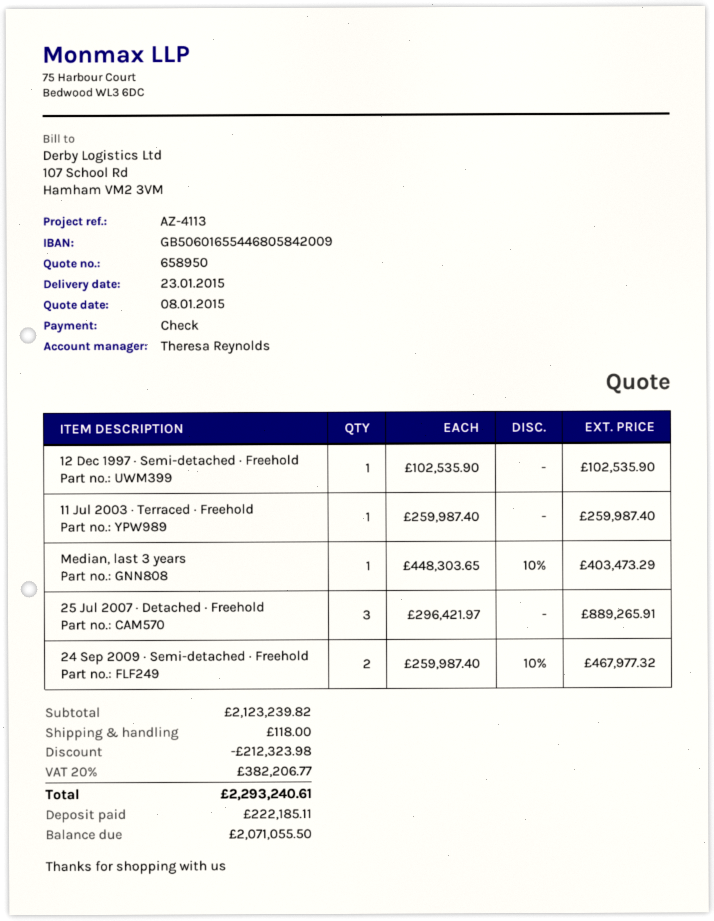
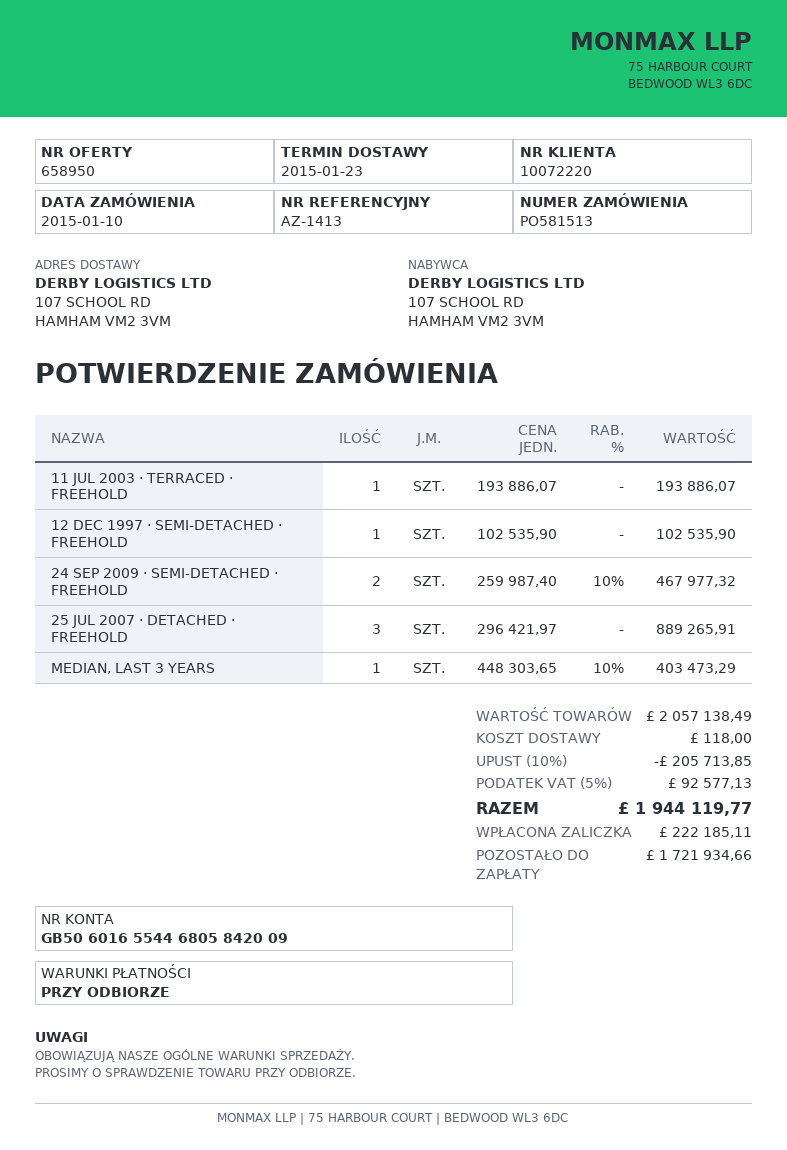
reference: AZ-4113 -> AZ-1413
11 Jul 2003 · Terraced · Freehold: 1 x 259987.40 = 259987.40 -> 1 x 193886.07 = 193886.07
subtotal: 2123239.82 -> 2057138.49
discount: 212323.98 -> 205713.85
tax: 20% = 382206.77 -> 5% = 92577.13
total: 2293240.61 -> 1944119.77
balance: 2071055.50 -> 1721934.66

